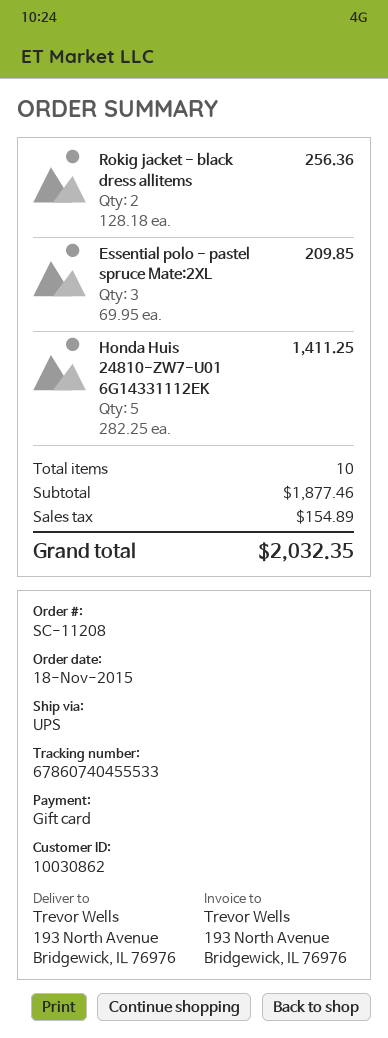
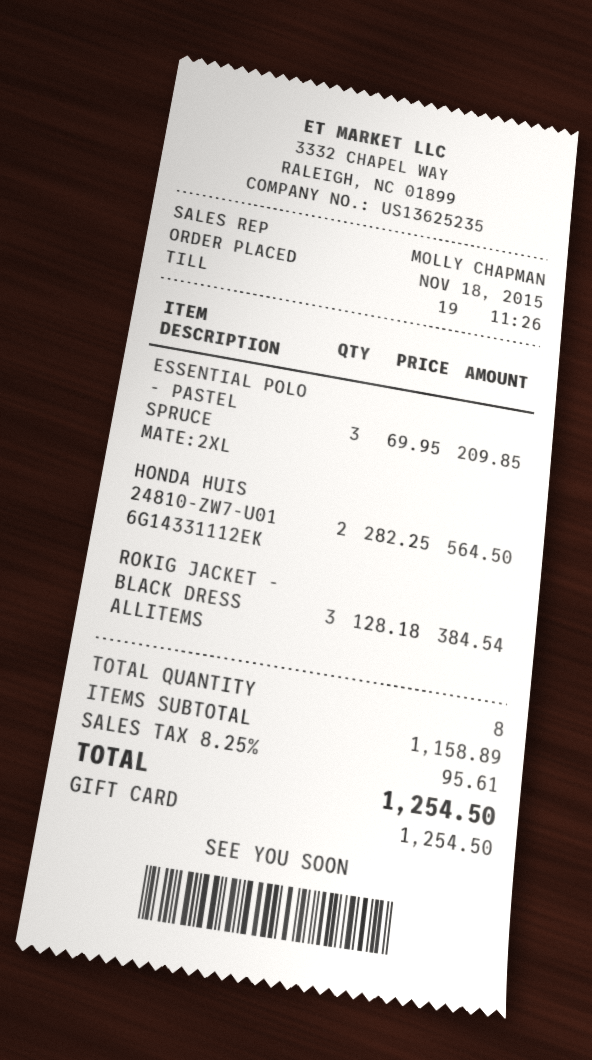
Rokig jacket - black dress allitems: 2 x 128.18 = 256.36 -> 3 x 128.18 = 384.54
Honda Huis 24810-ZW7-U01 6G14331112EK: 5 x 282.25 = 1411.25 -> 2 x 282.25 = 564.50
total quantity: 10 -> 8
subtotal: 1877.46 -> 1158.89
tax: 154.89 -> 95.61
total: 2032.35 -> 1254.50

